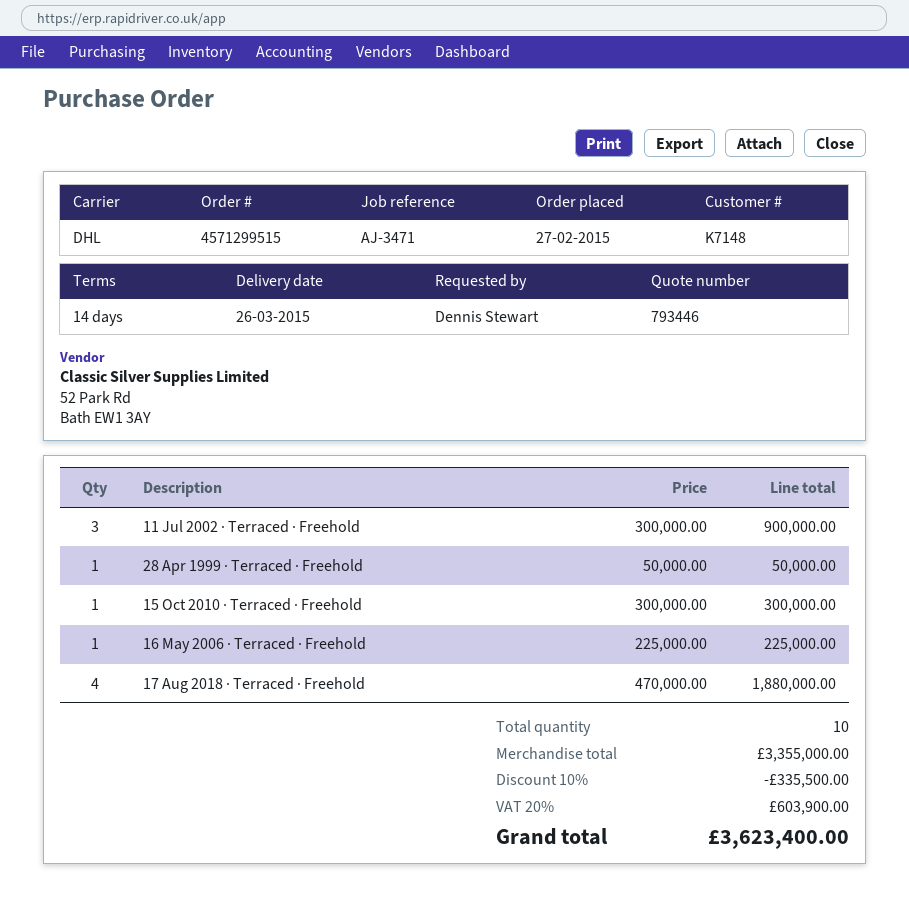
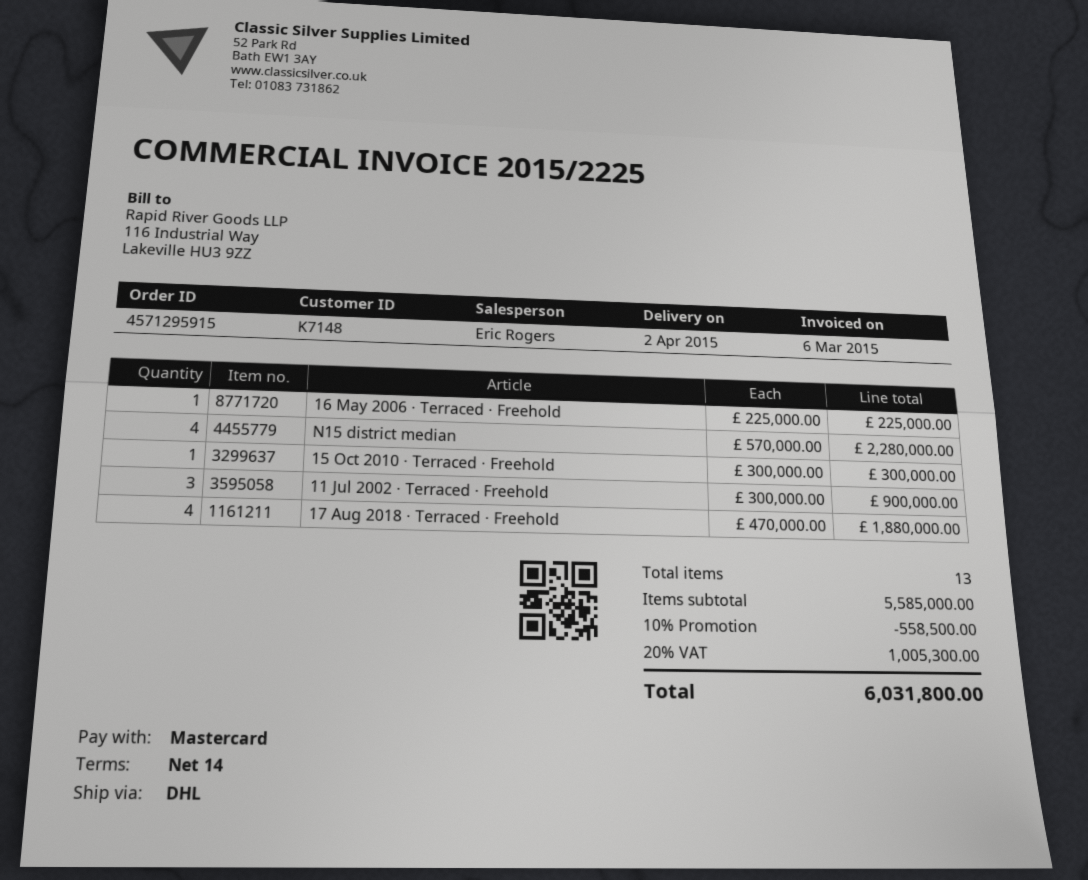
order number: 4571299515 -> 4571295915
delivery date: 2015-03-26 -> 2015-04-02
28 Apr 1999 · Terraced · Freehold: 1 x 50000.00 = 50000.00 -> none
N15 district median: none -> 4 x 570000.00 = 2280000.00
total quantity: 10 -> 13
subtotal: 3355000.00 -> 5585000.00
discount: 10% = 335500.00 -> 10% = 558500.00
tax: 20% = 603900.00 -> 20% = 1005300.00
total: 3623400.00 -> 6031800.00

